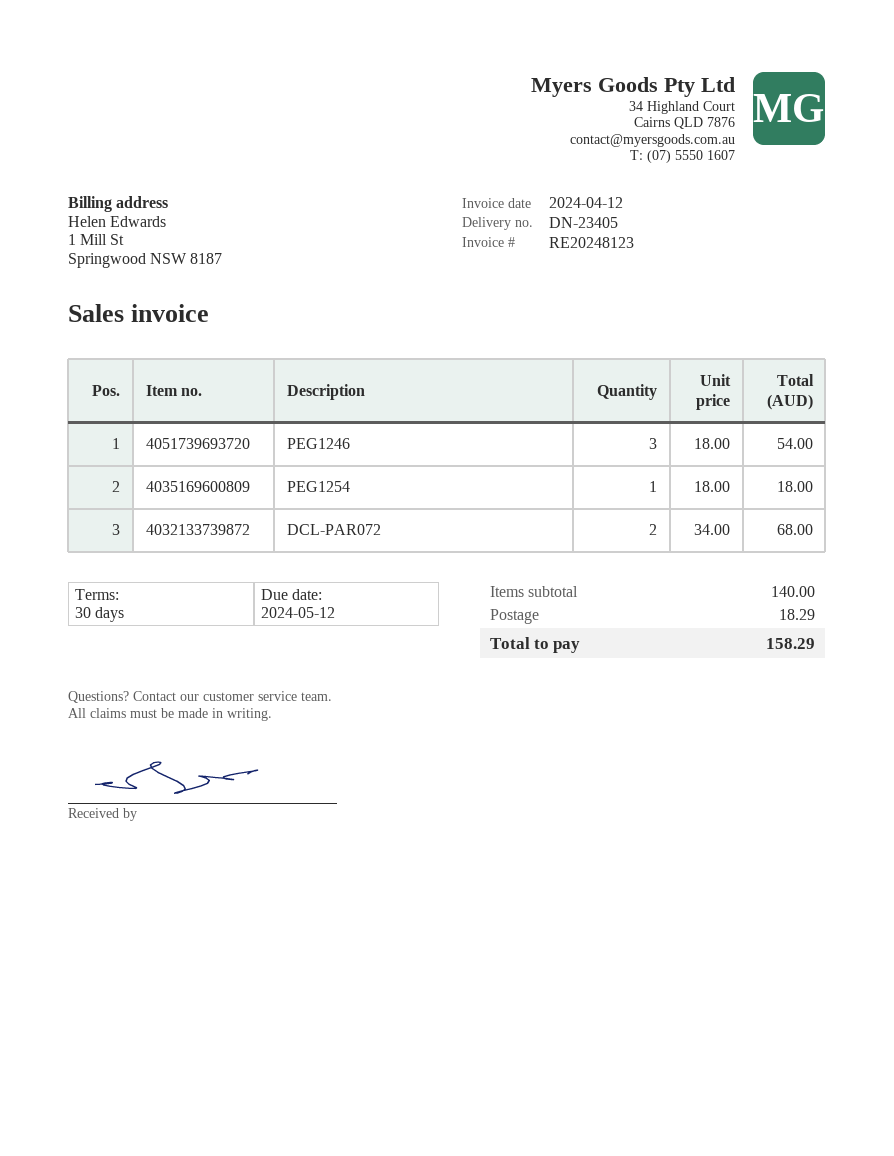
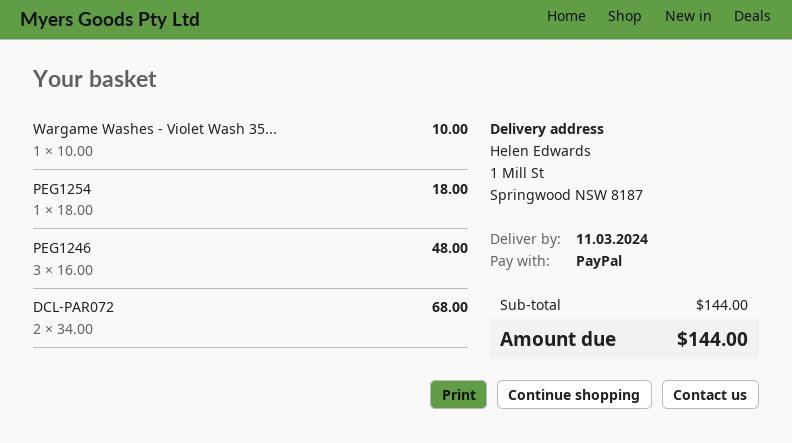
PEG1246: 3 x 18.00 = 54.00 -> 3 x 16.00 = 48.00
Wargame Washes - Violet Wash 35...: none -> 1 x 10.00 = 10.00
subtotal: 140.00 -> 144.00
shipping: 18.29 -> none
total: 158.29 -> 144.00

